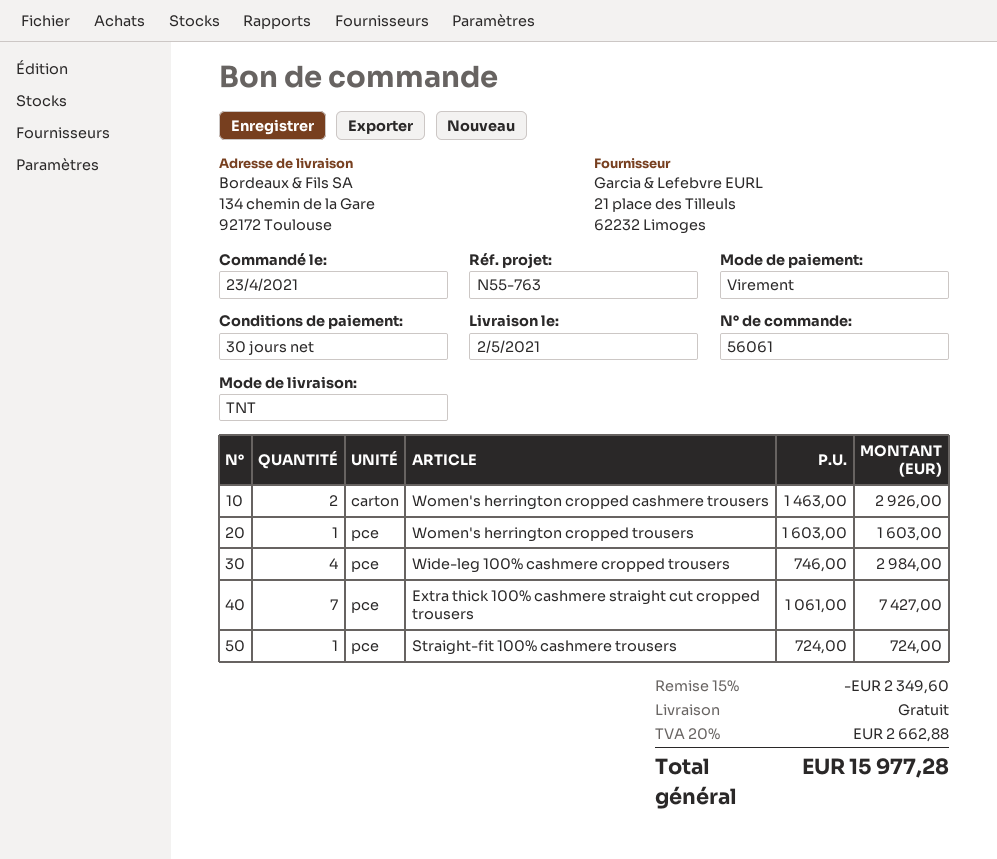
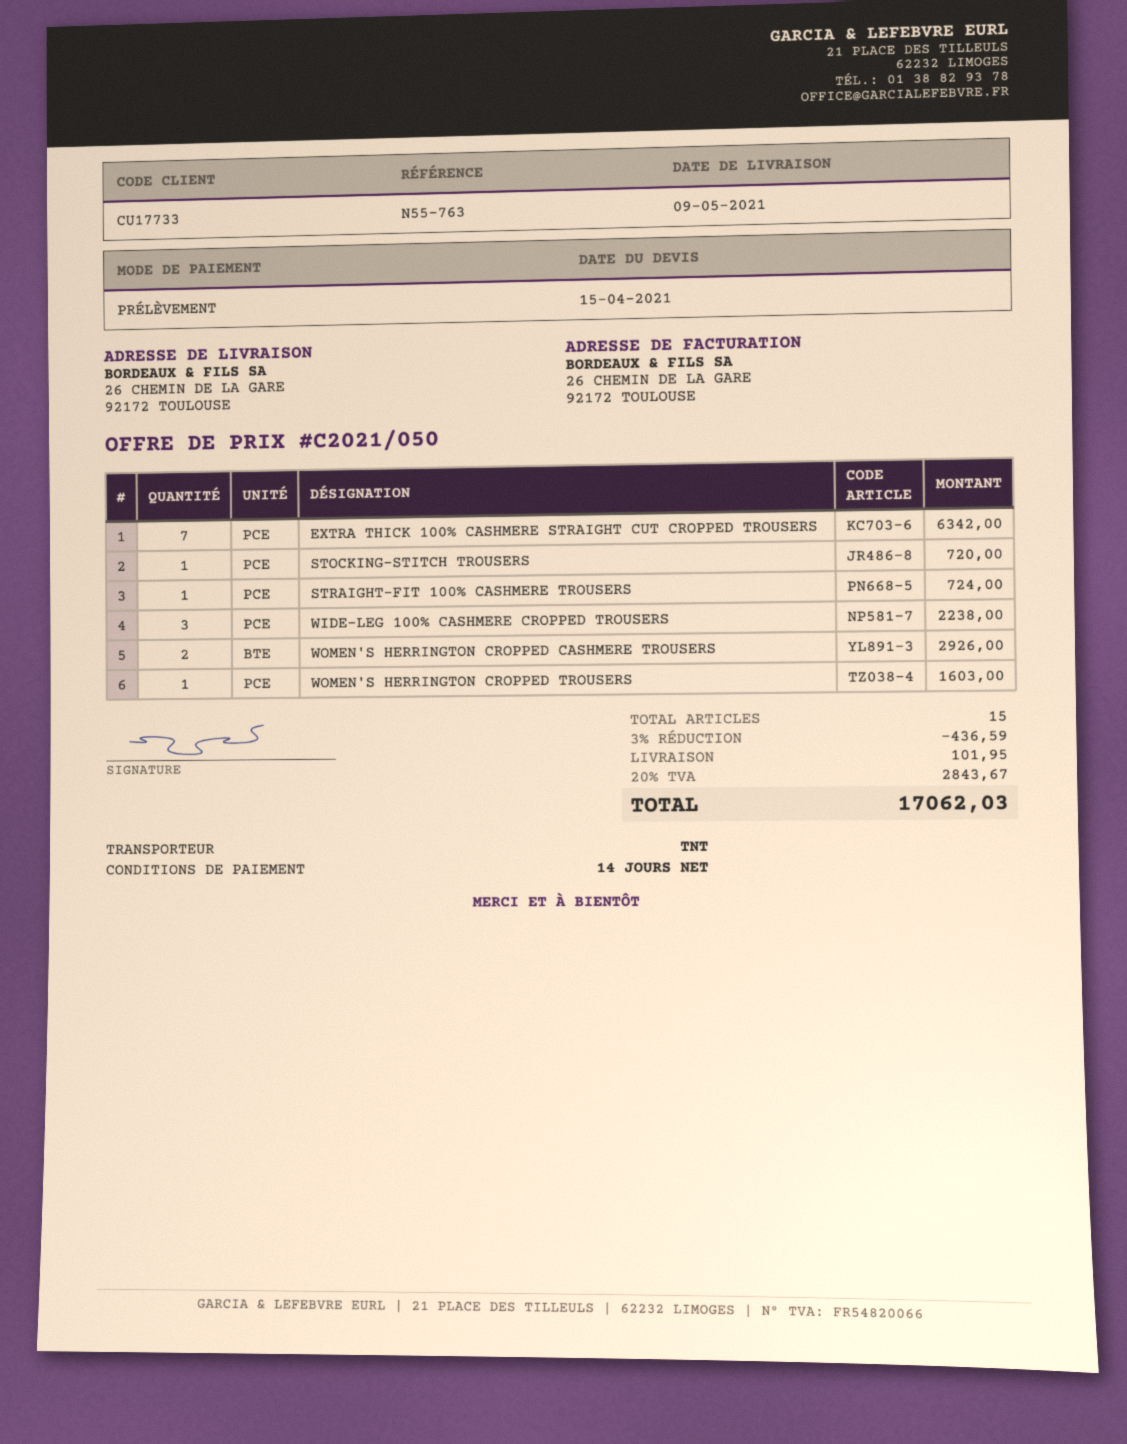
delivery date: 2021-05-02 -> 2021-05-09
payment terms: 30 days -> 14 days
payment method: bank transfer -> direct debit
ship to: 134 chemin de la Gare, 92172 Toulouse -> 26 CHEMIN DE LA GARE, 92172 TOULOUSE
Wide-leg 100% cashmere cropped trousers: 4 for 2984.00 -> 3 for 2238.00
Extra thick 100% cashmere straight cut cropped trousers: 7 for 7427.00 -> 7 for 6342.00
STOCKING-STITCH TROUSERS: none -> 1 for 720.00
discount: 15% = 2349.60 -> 3% = 436.59
shipping: 0.00 -> 101.95
tax: 20% = 2662.88 -> 20% = 2843.67
total: 15977.28 -> 17062.03

